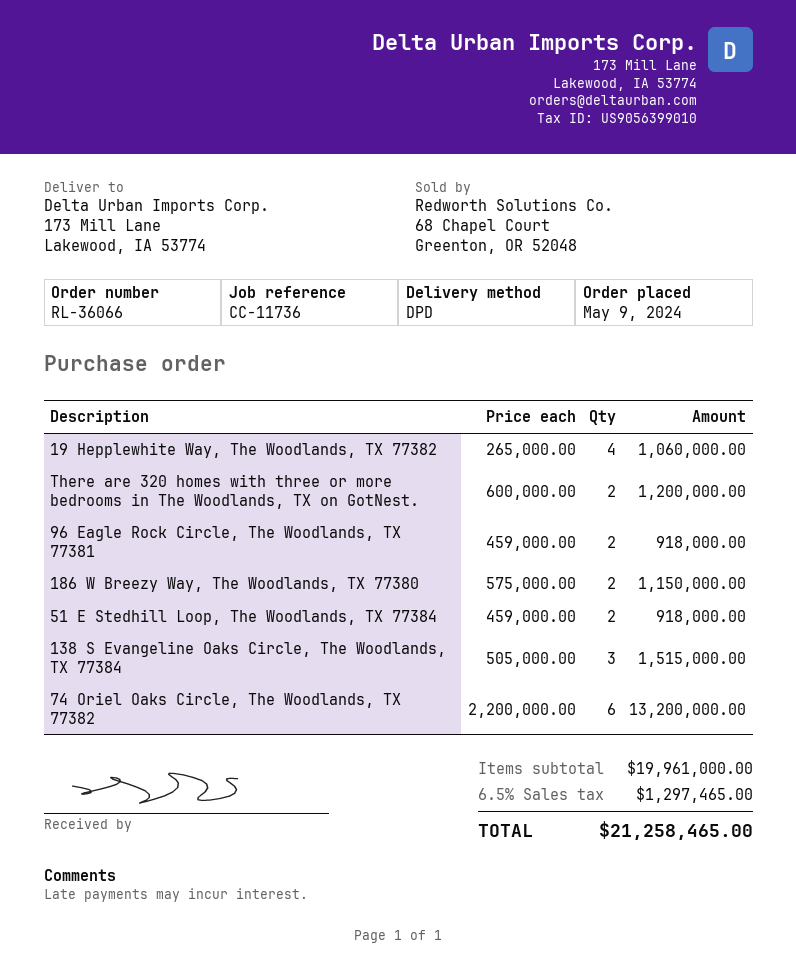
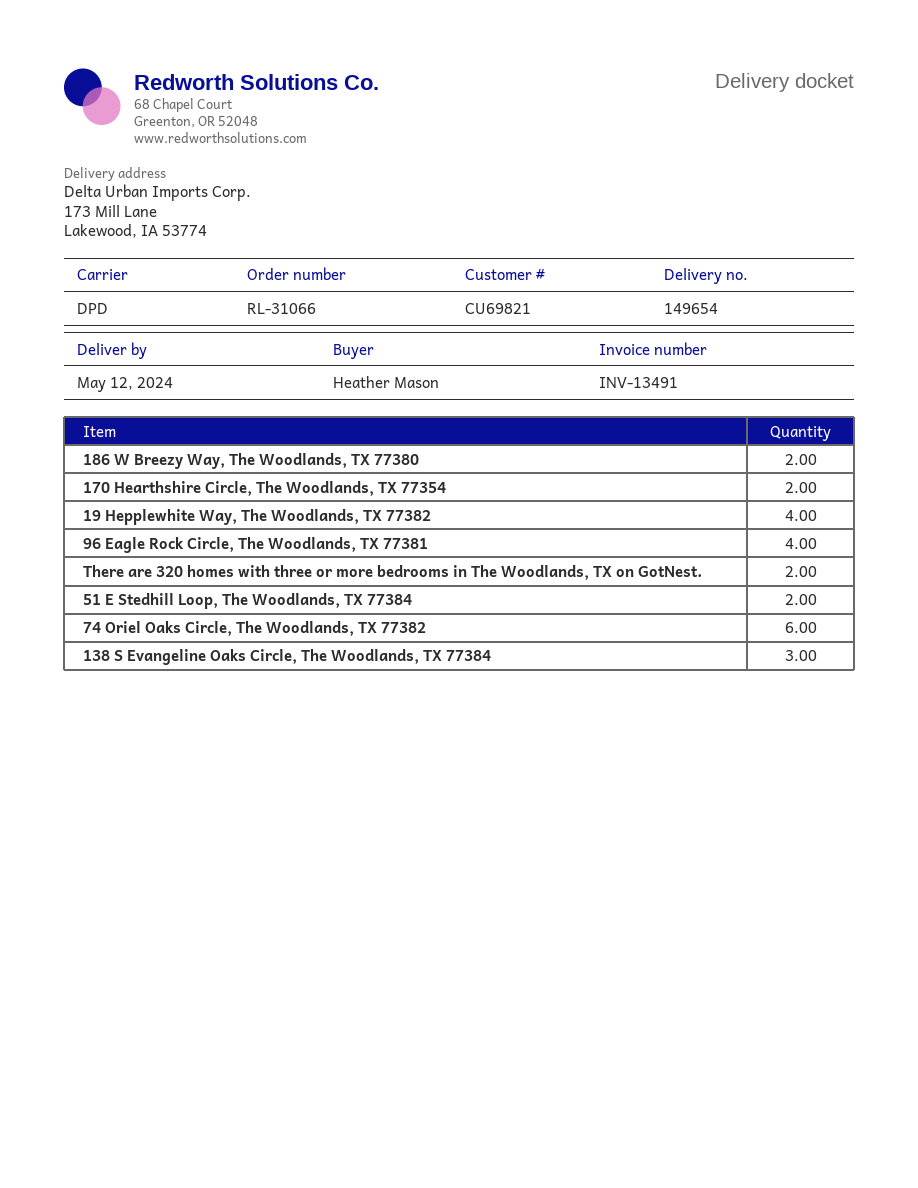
order number: RL-36066 -> RL-31066
96 Eagle Rock Circle, The Woodlands, TX 77381: 2 -> 4
170 Hearthshire Circle, The Woodlands, TX 77354: none -> 2

